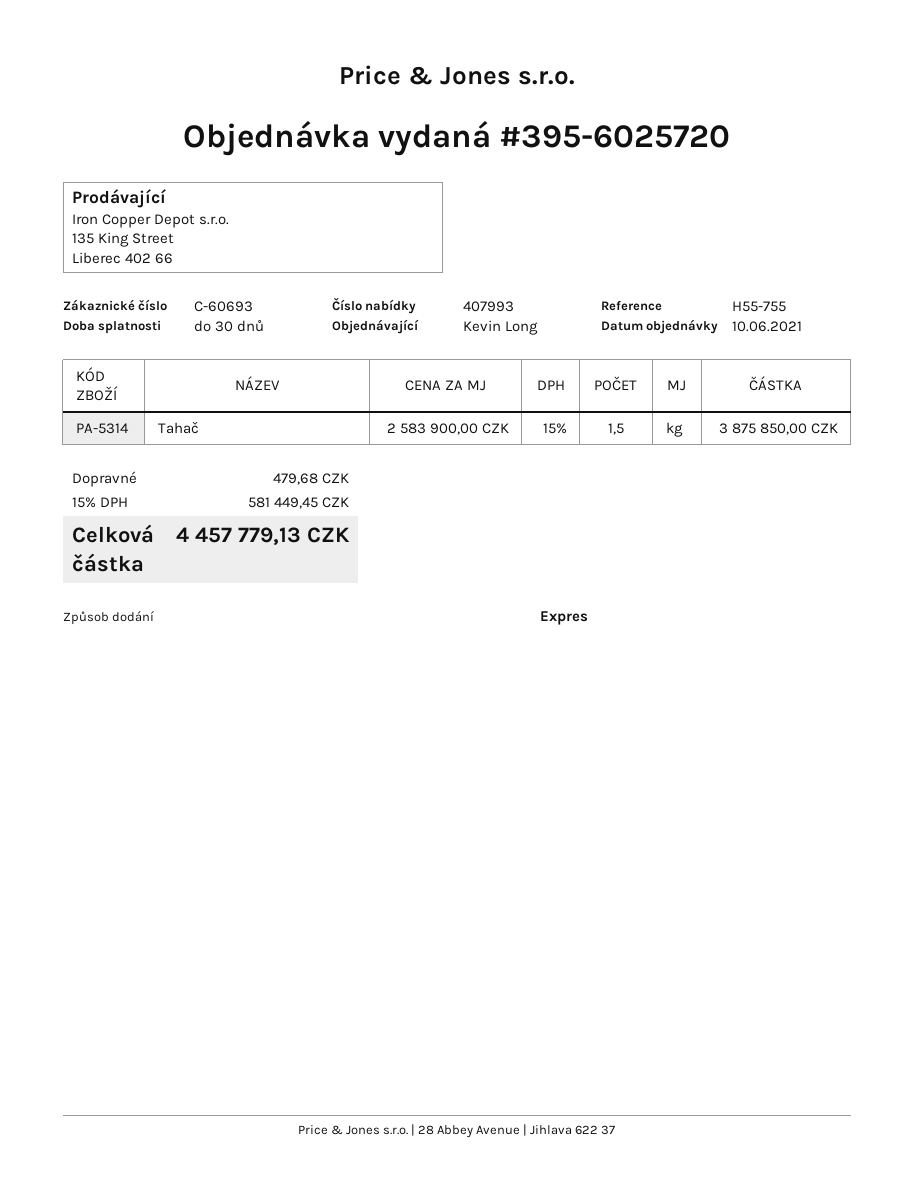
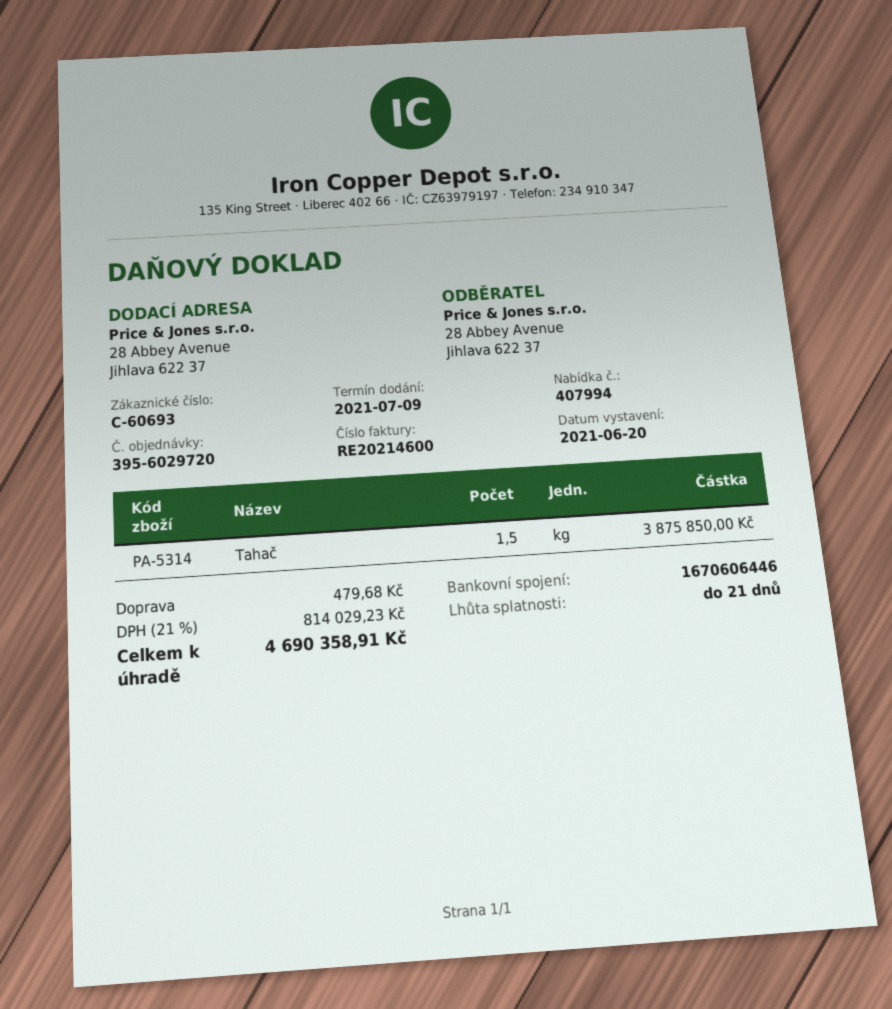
quote number: 407993 -> 407994
order number: 395-6025720 -> 395-6029720
payment terms: 30 days -> 21 days
tax: 15% = 581449.45 -> 21% = 814029.23
total: 4457779.13 -> 4690358.91

